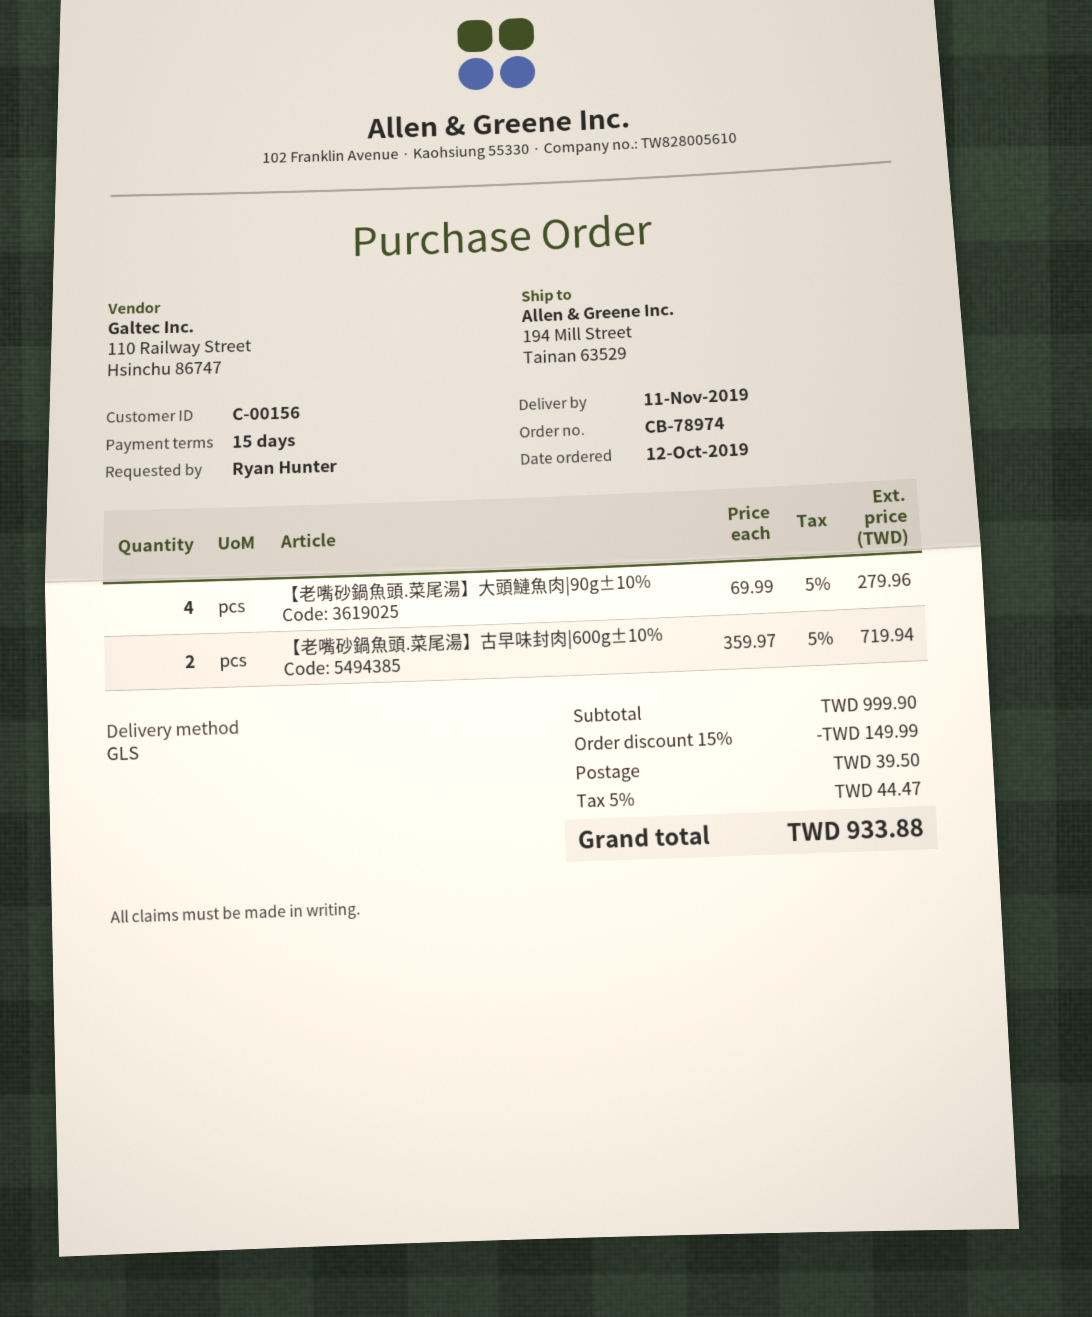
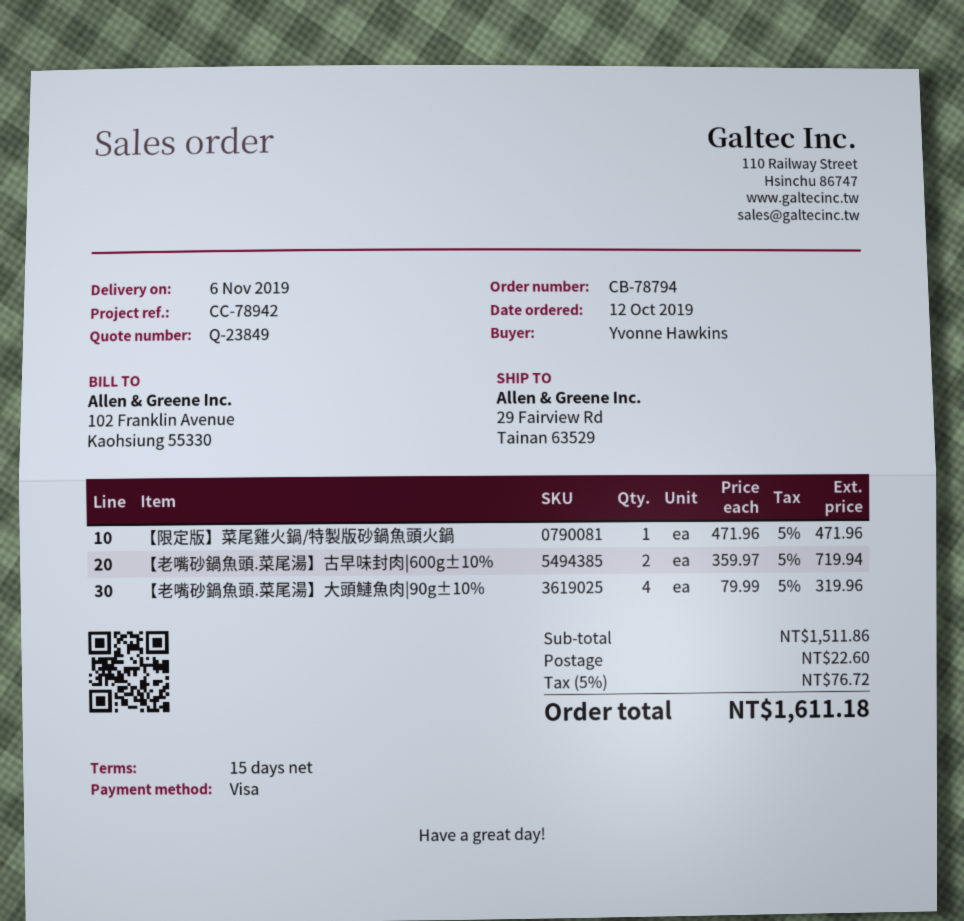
order number: CB-78974 -> CB-78794
delivery date: 2019-11-11 -> 2019-11-06
ordered by: Ryan Hunter -> Yvonne Hawkins
ship to: 194 Mill Street, Tainan 63529 -> 29 Fairview Rd, Tainan 63529
【老嘴砂鍋魚頭.菜尾湯】大頭鰱魚肉|90g±10%: 4 x 69.99 = 279.96 -> 4 x 79.99 = 319.96
【限定版】菜尾雞火鍋/特製版砂鍋魚頭火鍋: none -> 1 x 471.96 = 471.96
subtotal: 999.90 -> 1511.86
discount: 15% = 149.99 -> none
shipping: 39.50 -> 22.60
tax: 5% = 44.47 -> 5% = 76.72
total: 933.88 -> 1611.18

